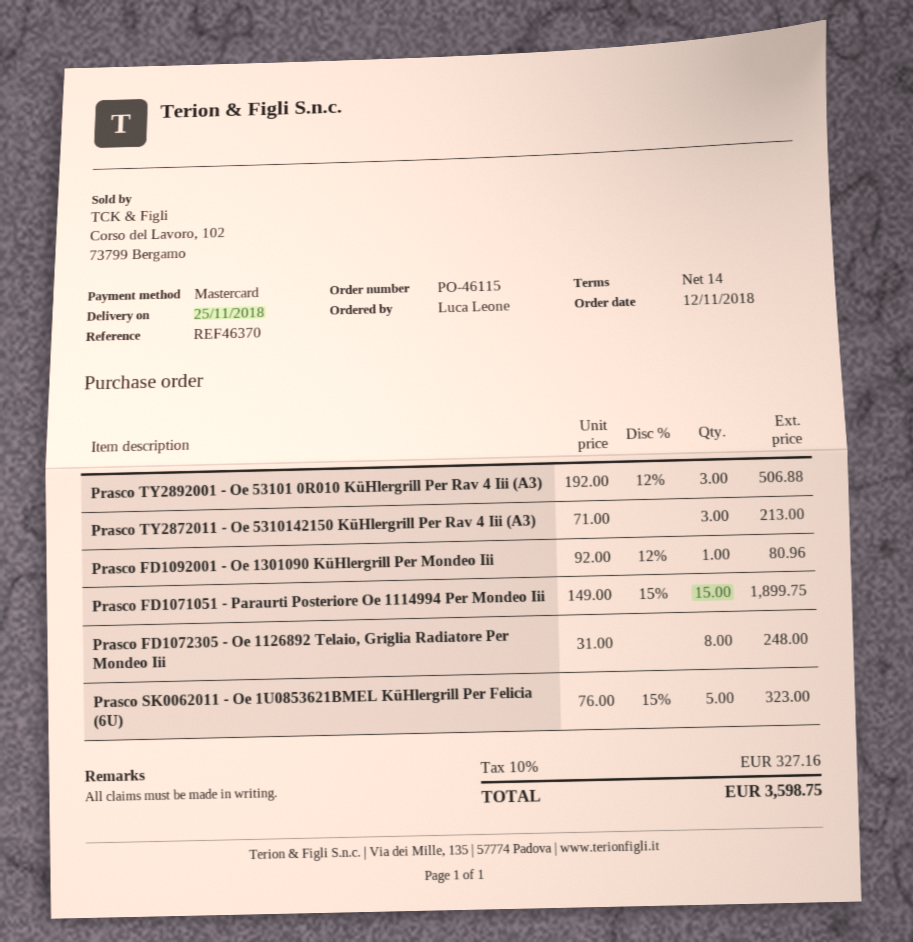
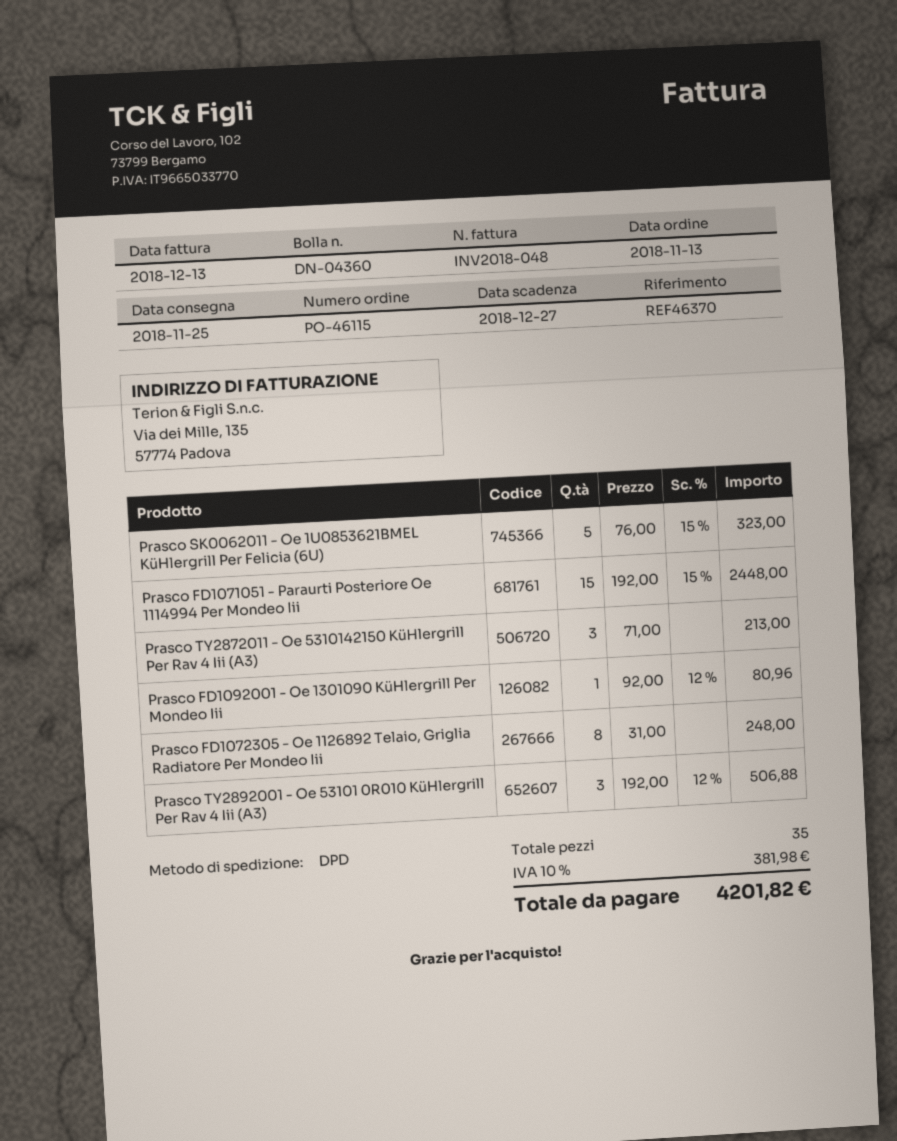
order date: 2018-11-12 -> 2018-11-13
Prasco FD1071051 - Paraurti Posteriore Oe 1114994 Per Mondeo Iii: 15 x 149.00 - 15% = 1899.75 -> 15 x 192.00 - 15% = 2448.00
tax: 10% = 327.16 -> 10% = 381.98
total: 3598.75 -> 4201.82

